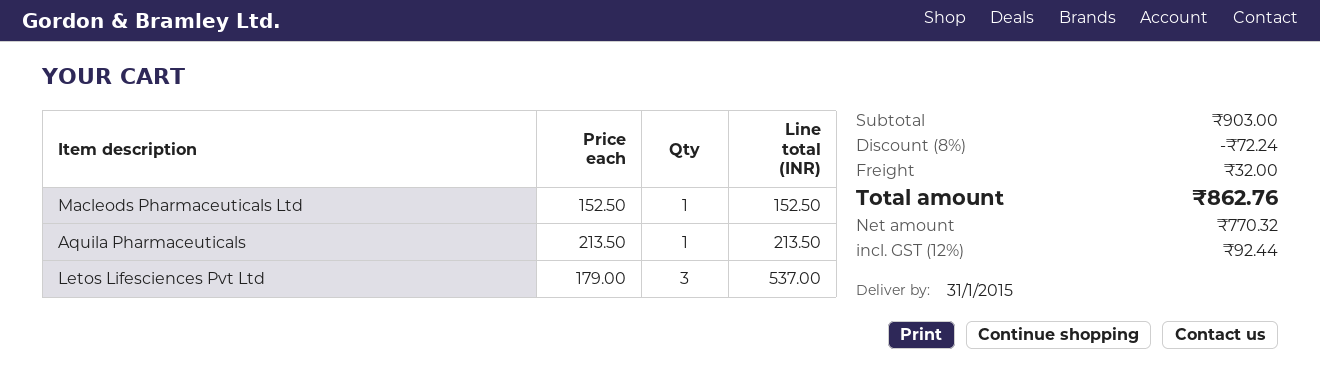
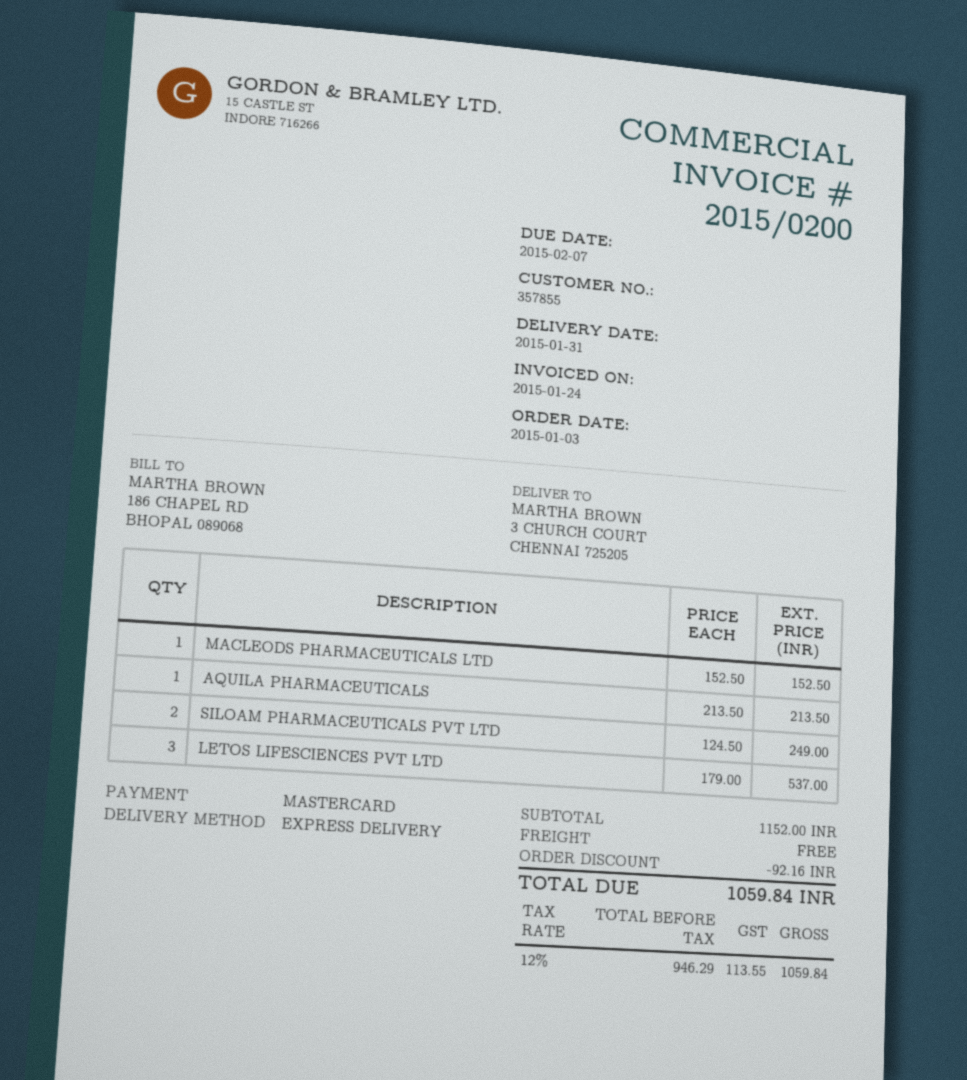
SILOAM PHARMACEUTICALS PVT LTD: none -> 2 x 124.50 = 249.00
subtotal: 903.00 -> 1152.00
discount: 72.24 -> 92.16
shipping: 32.00 -> 0.00
net: 770.32 -> 946.29
tax: 12% = 92.44 -> 12% = 113.55
total: 862.76 -> 1059.84

